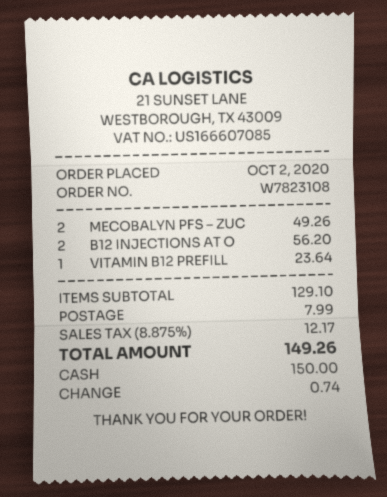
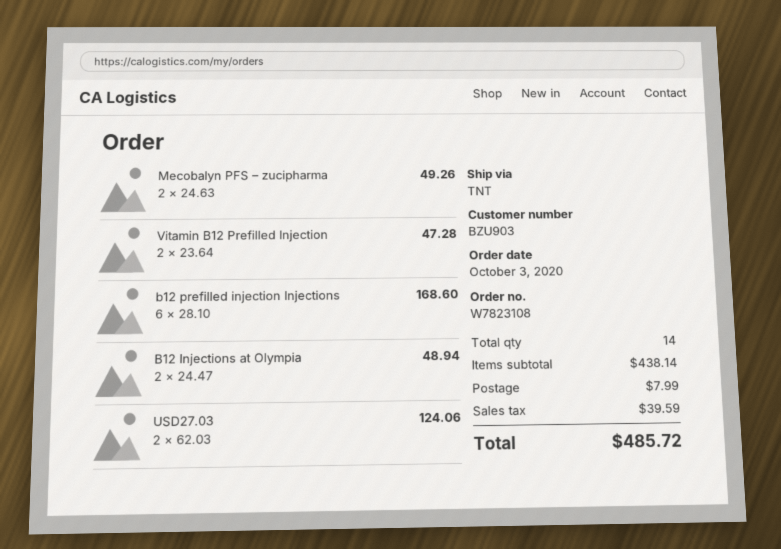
order date: 2020-10-02 -> 2020-10-03
B12 INJECTIONS AT O: 2 for 56.20 -> 2 for 48.94
VITAMIN B12 PREFILL: 1 for 23.64 -> 2 for 47.28
b12 prefilled injection Injections: none -> 6 for 168.60
USD27.03: none -> 2 for 124.06
subtotal: 129.10 -> 438.14
tax: 12.17 -> 39.59
total: 149.26 -> 485.72

